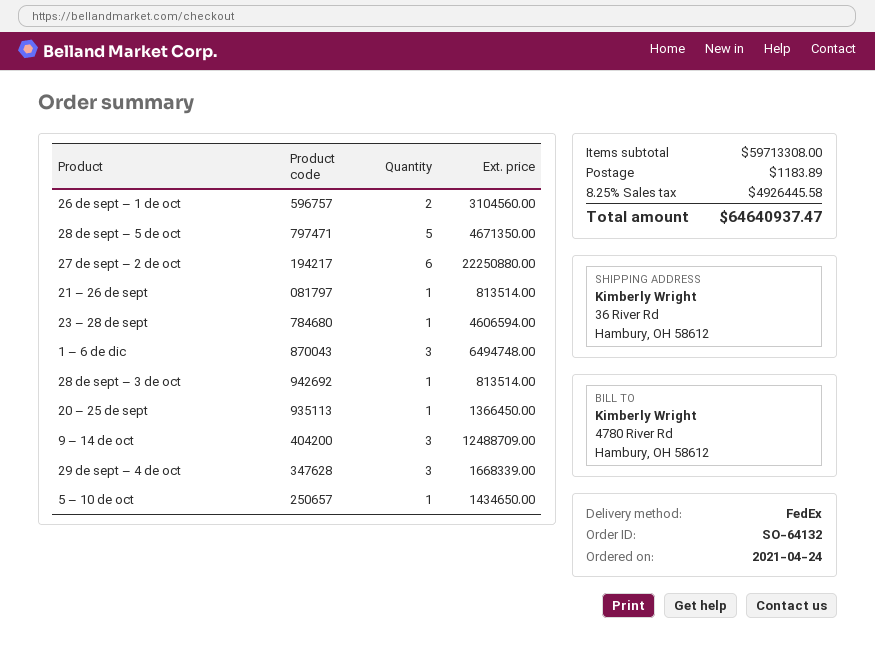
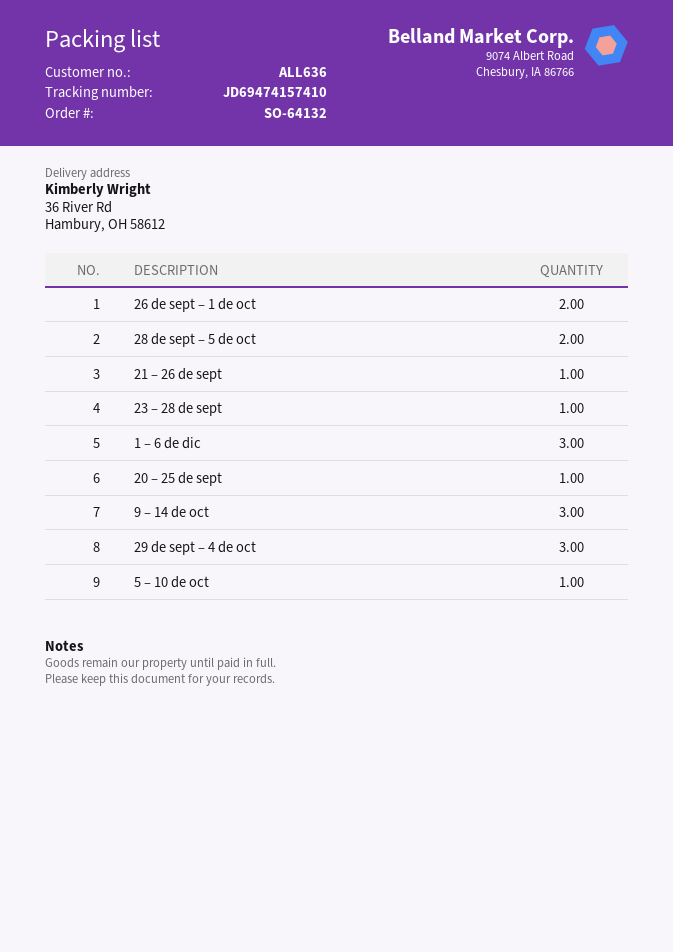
28 de sept – 5 de oct: 5 -> 2
27 de sept – 2 de oct: 6 -> none
28 de sept – 3 de oct: 1 -> none

